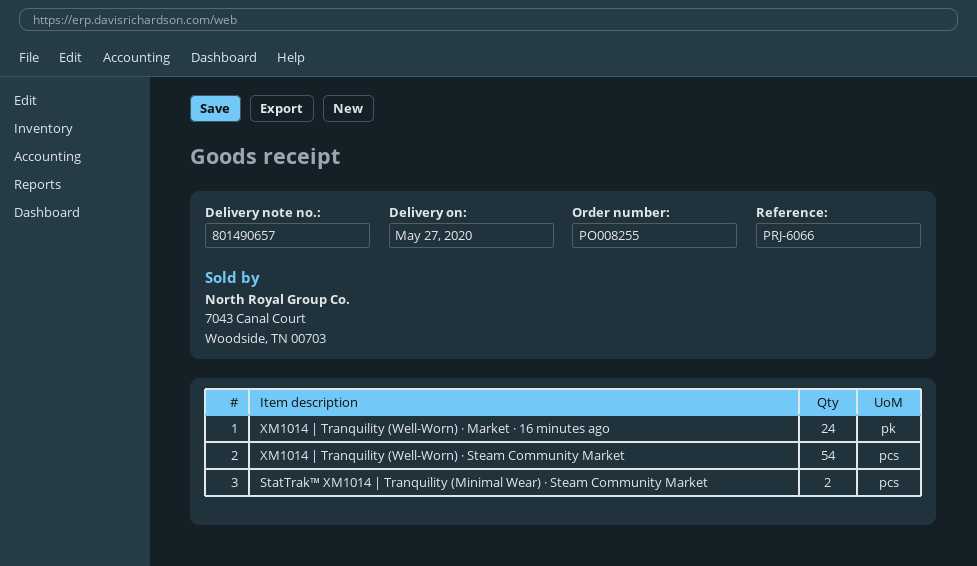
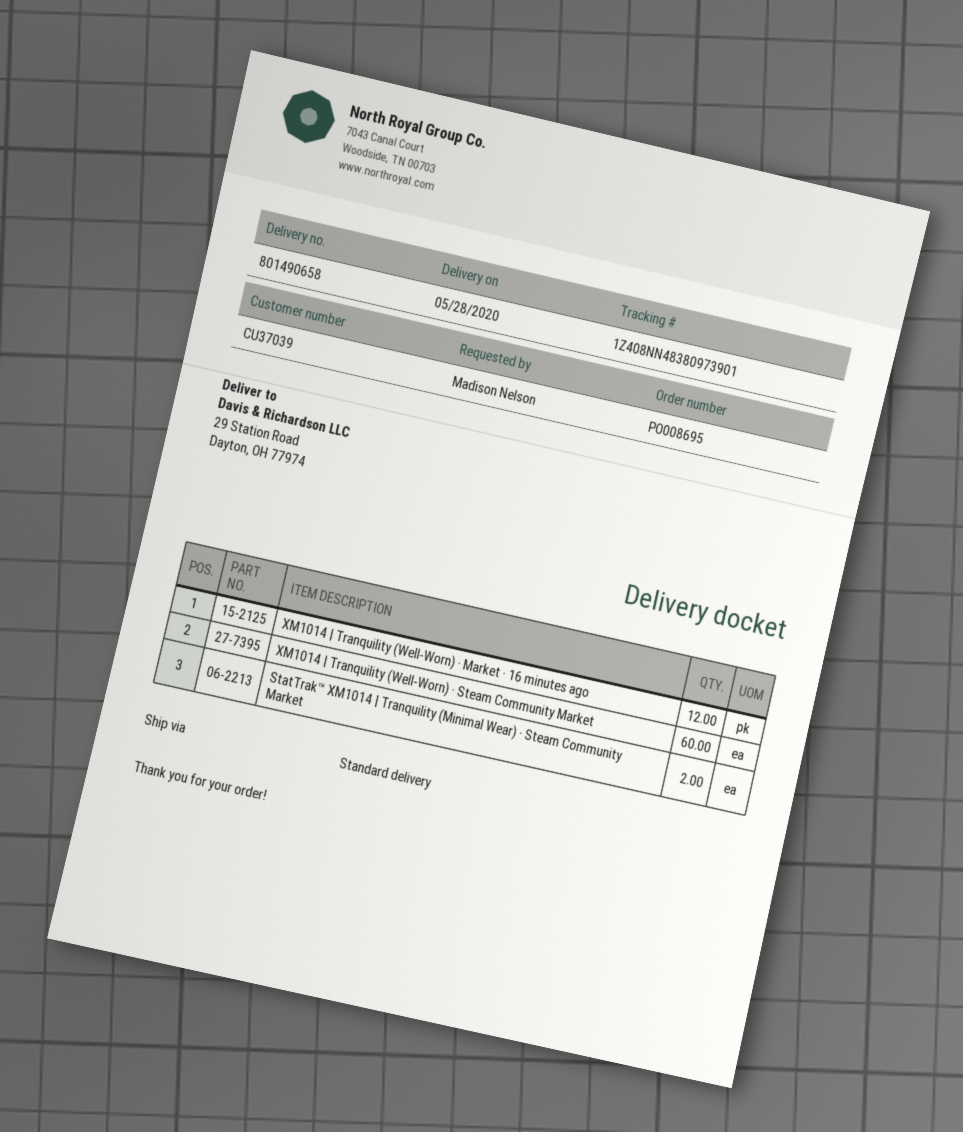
order number: PO008255 -> PO008695
delivery note number: 801490657 -> 801490658
delivery date: 2020-05-27 -> 2020-05-28
XM1014 | Tranquility (Well-Worn) · Market · 16 minutes ago: 24 -> 12
XM1014 | Tranquility (Well-Worn) · Steam Community Market: 54 -> 60

